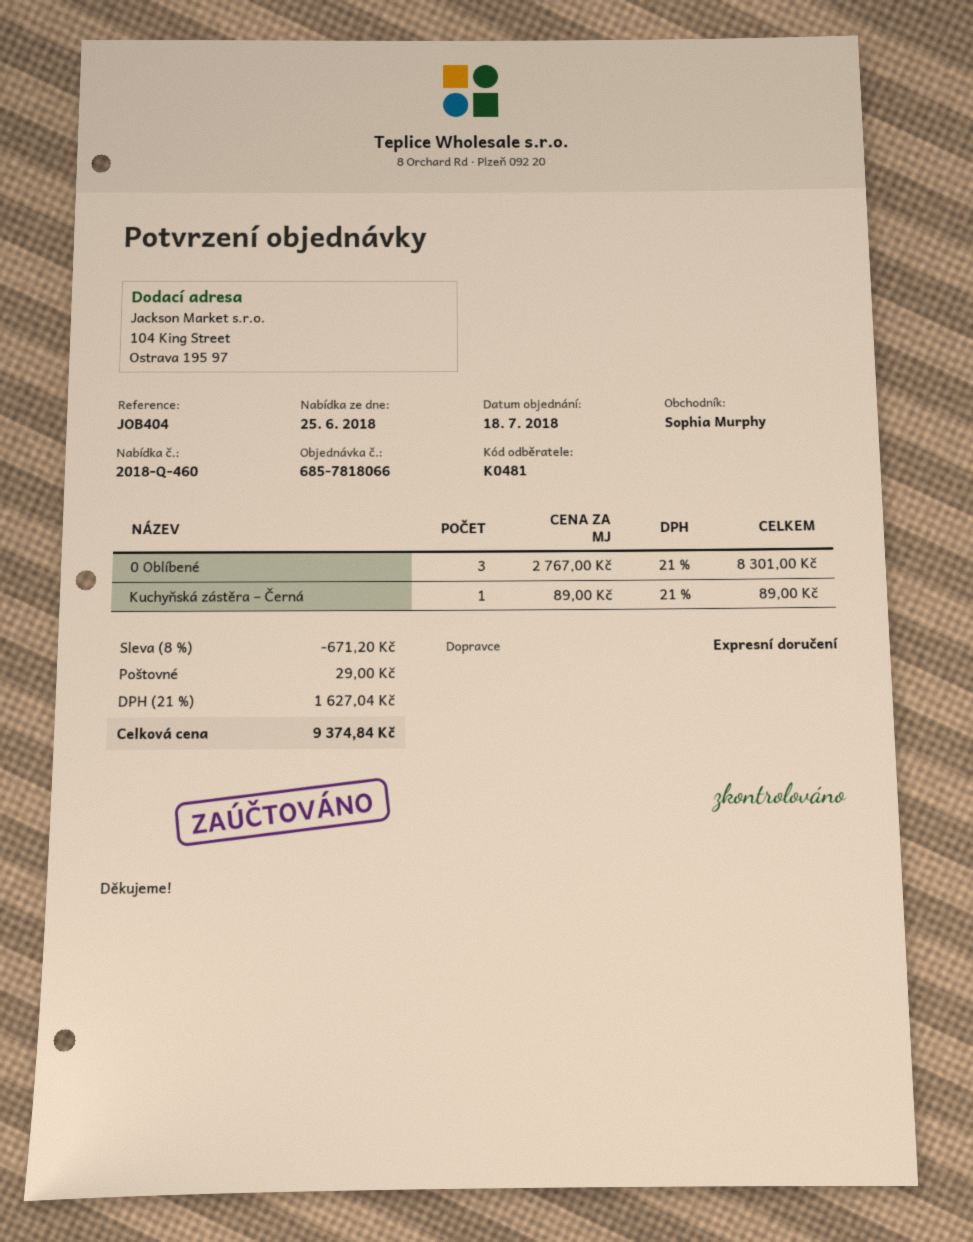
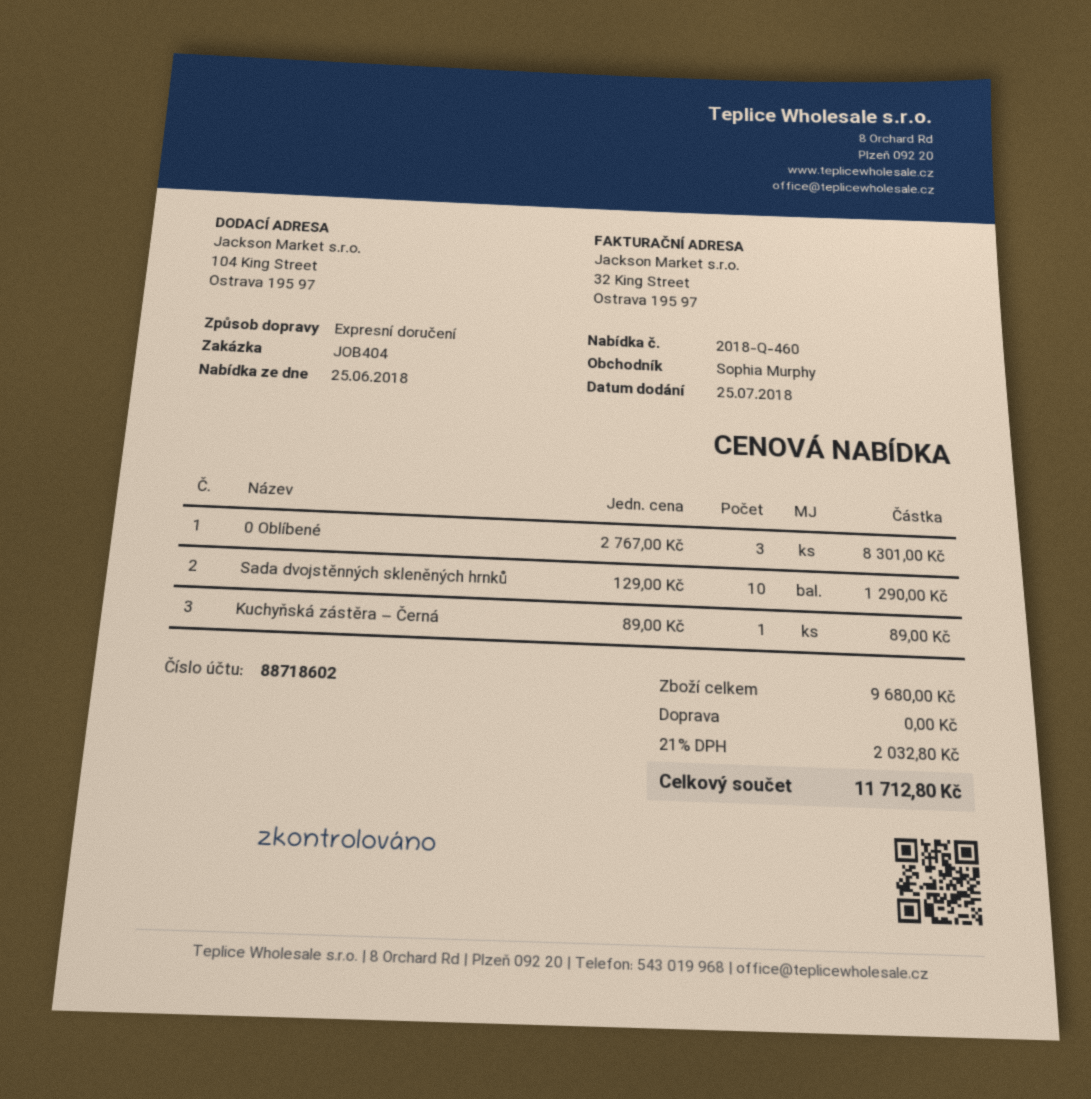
Sada dvojstěnných skleněných hrnků: none -> 10 x 129.00 = 1290.00
discount: 8% = 671.20 -> none
shipping: 29.00 -> 0.00
tax: 21% = 1627.04 -> 21% = 2032.80
total: 9374.84 -> 11712.80

